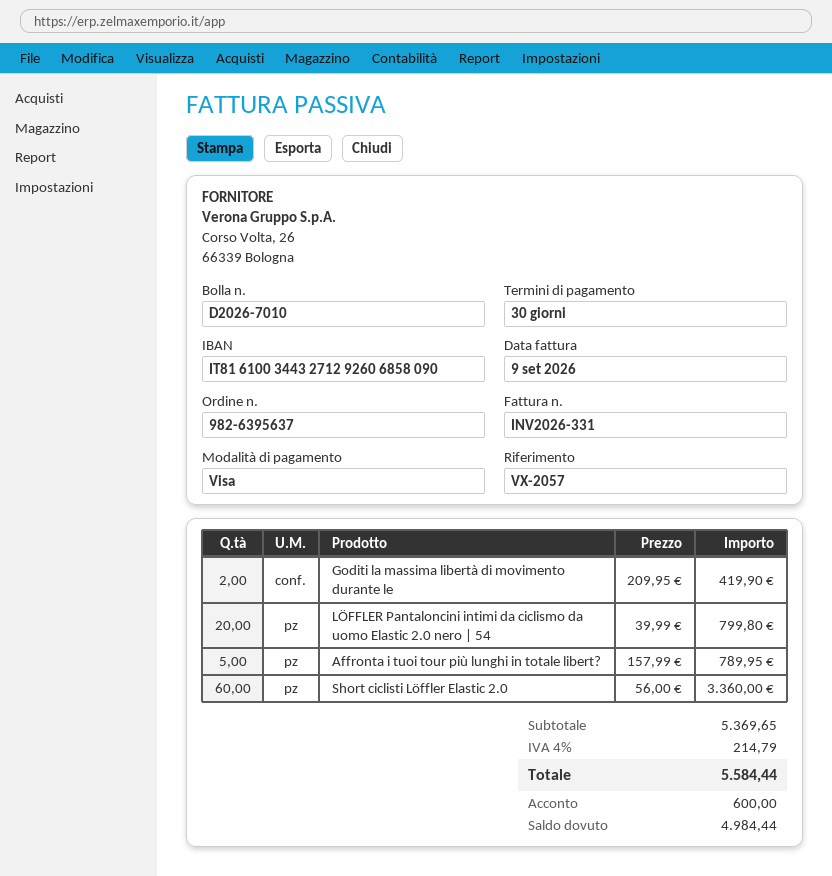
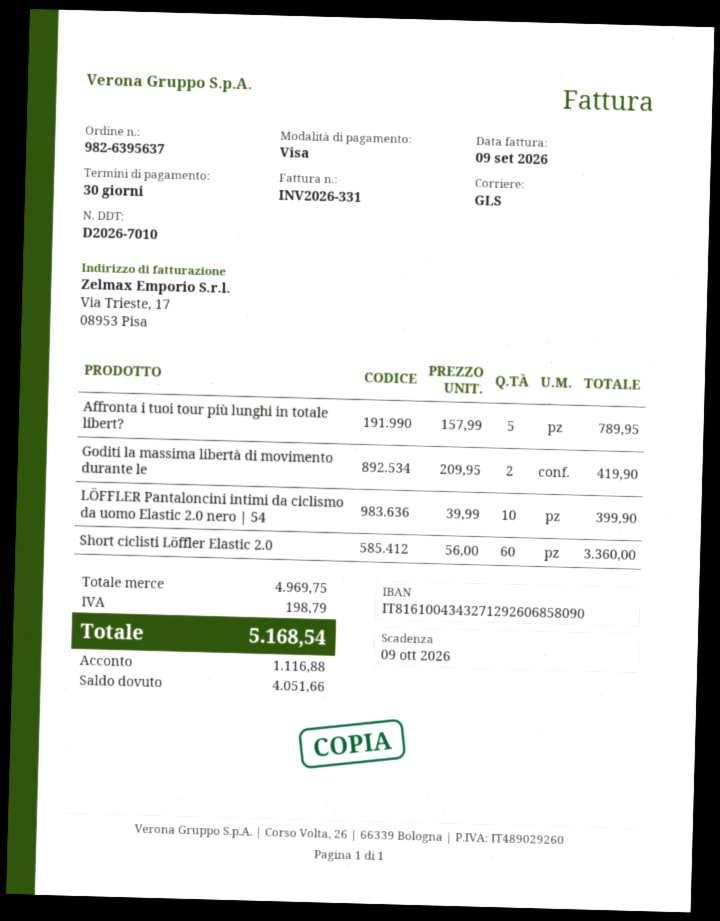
bank account: IT8161003443271292606858090 -> IT8161004343271292606858090
LÖFFLER Pantaloncini intimi da ciclismo da uomo Elastic 2.0 nero | 54: 20 x 39.99 = 799.80 -> 10 x 39.99 = 399.90
subtotal: 5369.65 -> 4969.75
tax: 214.79 -> 198.79
total: 5584.44 -> 5168.54
deposit: 600.00 -> 1116.88
balance: 4984.44 -> 4051.66

